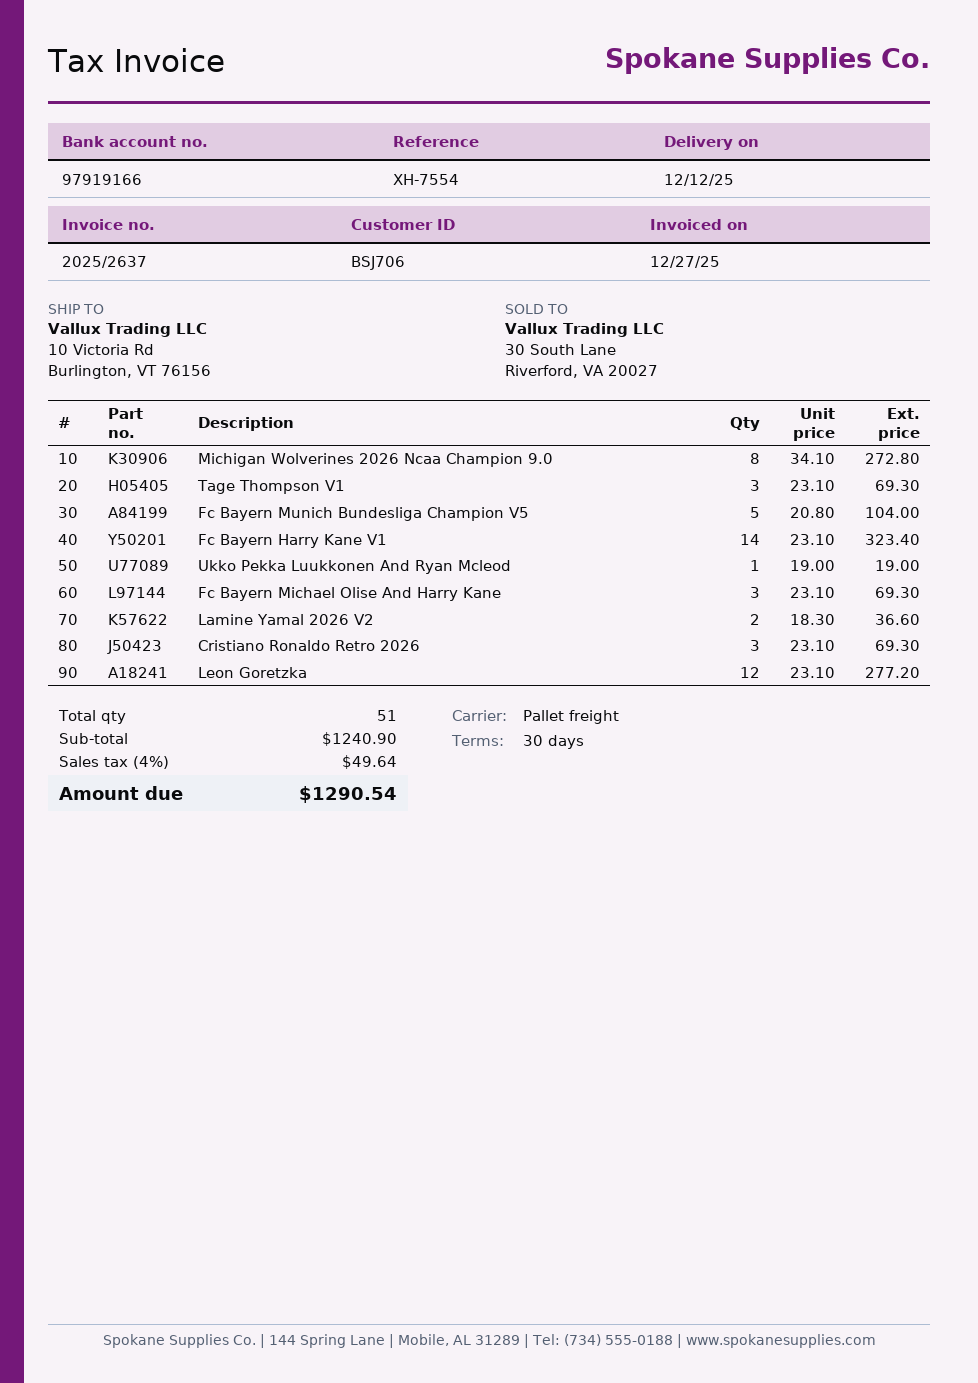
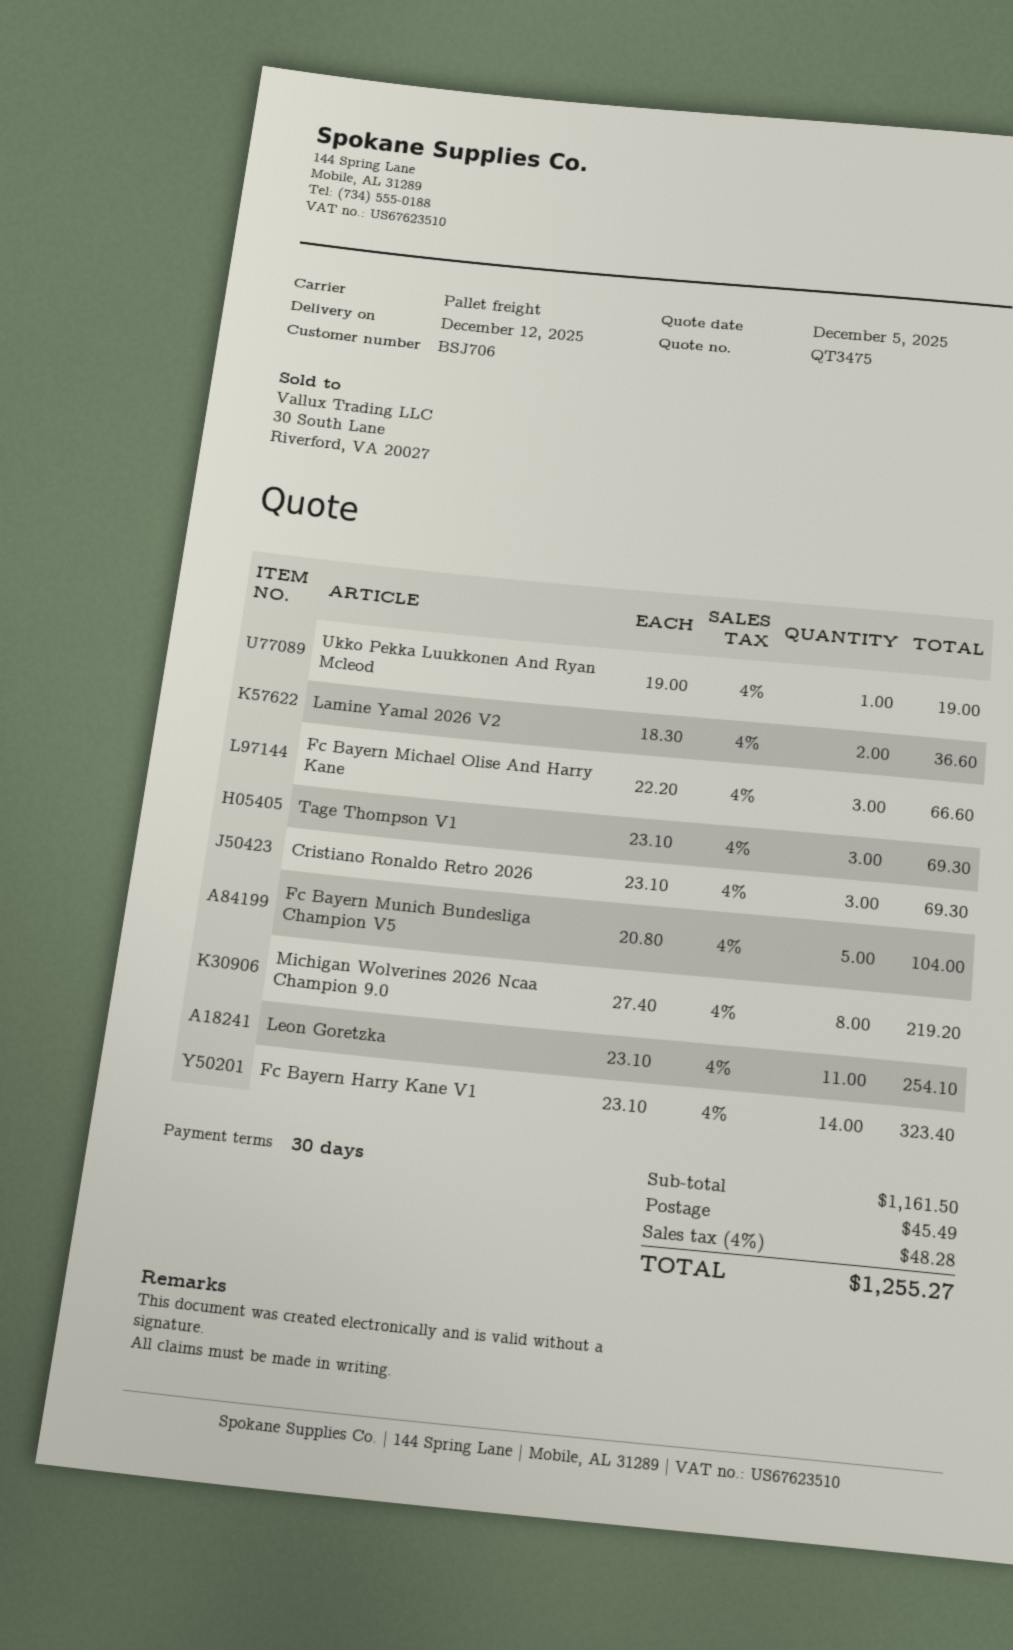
Michigan Wolverines 2026 Ncaa Champion 9.0: 8 x 34.10 = 272.80 -> 8 x 27.40 = 219.20
Fc Bayern Michael Olise And Harry Kane: 3 x 23.10 = 69.30 -> 3 x 22.20 = 66.60
Leon Goretzka: 12 x 23.10 = 277.20 -> 11 x 23.10 = 254.10
subtotal: 1240.90 -> 1161.50
shipping: none -> 45.49
tax: 4% = 49.64 -> 4% = 48.28
total: 1290.54 -> 1255.27

